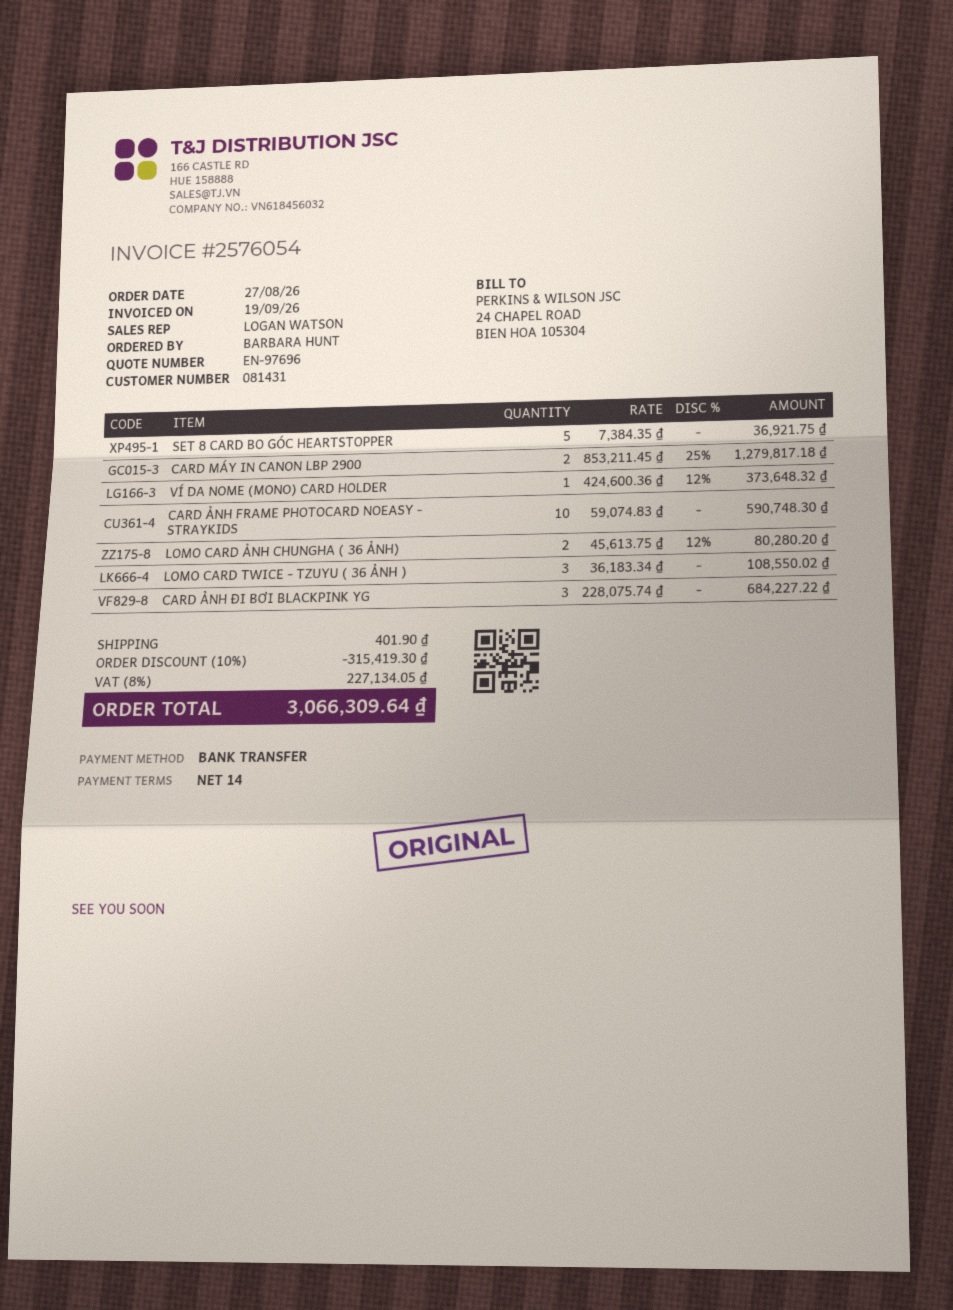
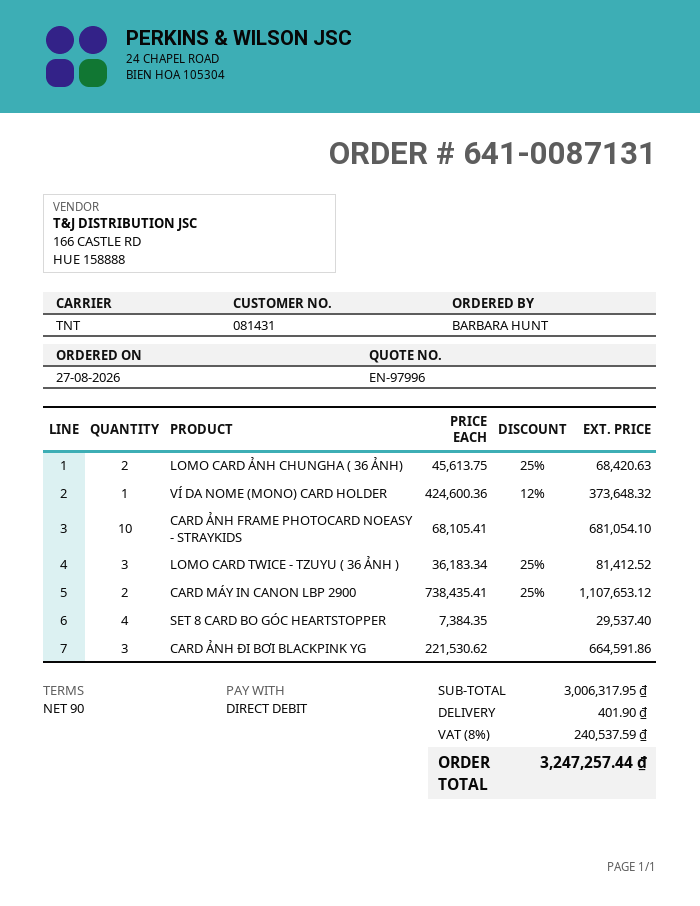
quote number: EN-97696 -> EN-97996
payment terms: 14 days -> 90 days
payment method: bank transfer -> direct debit
SET 8 CARD BO GÓC HEARTSTOPPER: 5 x 7384.35 = 36921.75 -> 4 x 7384.35 = 29537.40
CARD MÁY IN CANON LBP 2900: 2 x 853211.45 - 25% = 1279817.18 -> 2 x 738435.41 - 25% = 1107653.12
CARD ẢNH FRAME PHOTOCARD NOEASY - STRAYKIDS: 10 x 59074.83 = 590748.30 -> 10 x 68105.41 = 681054.10
LOMO CARD ẢNH CHUNGHA ( 36 ẢNH): 2 x 45613.75 - 12% = 80280.20 -> 2 x 45613.75 - 25% = 68420.63
LOMO CARD TWICE - TZUYU ( 36 ẢNH ): 3 x 36183.34 = 108550.02 -> 3 x 36183.34 - 25% = 81412.52
CARD ẢNH ĐI BƠI BLACKPINK YG: 3 x 228075.74 = 684227.22 -> 3 x 221530.62 = 664591.86
discount: 10% = 315419.30 -> none
tax: 8% = 227134.05 -> 8% = 240537.59
total: 3066309.64 -> 3247257.44

